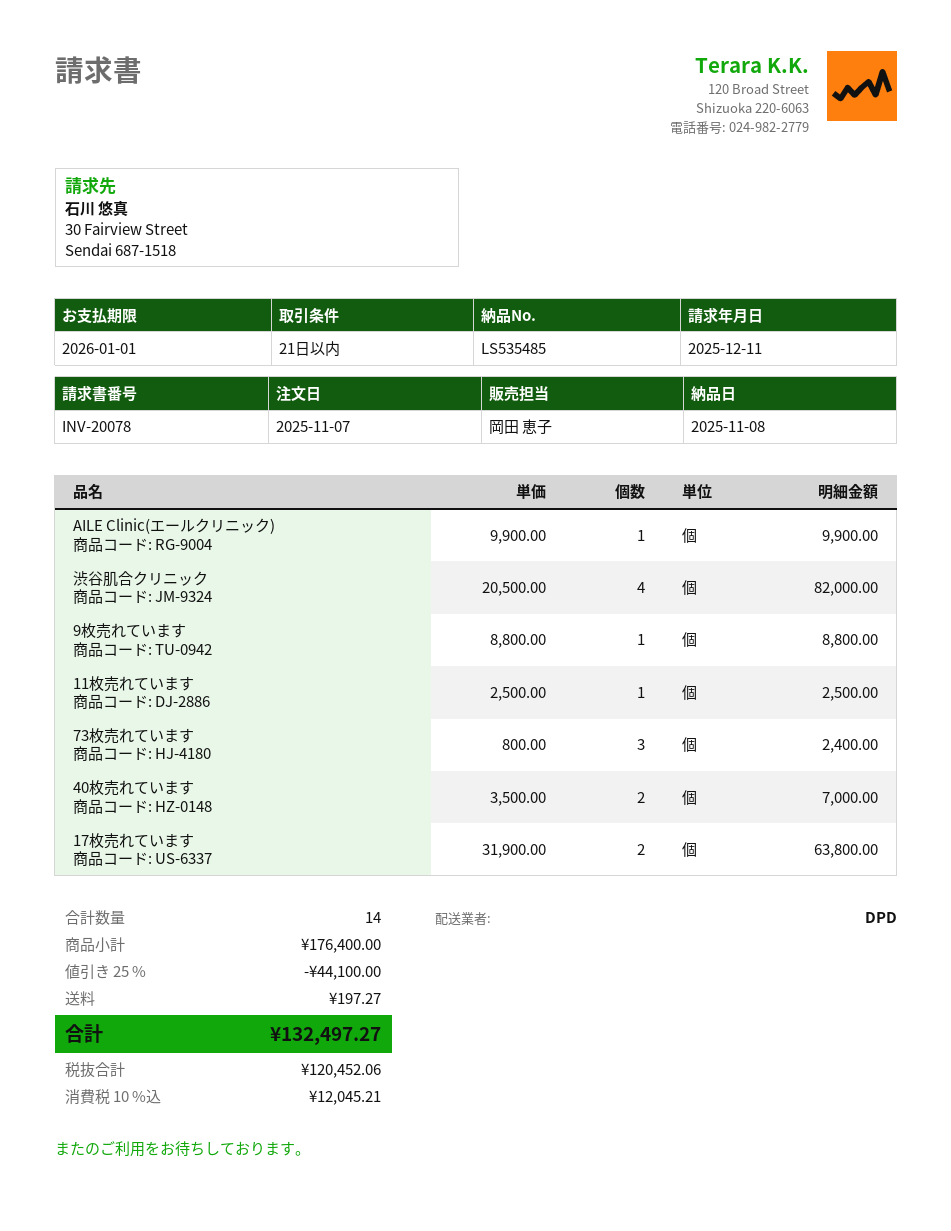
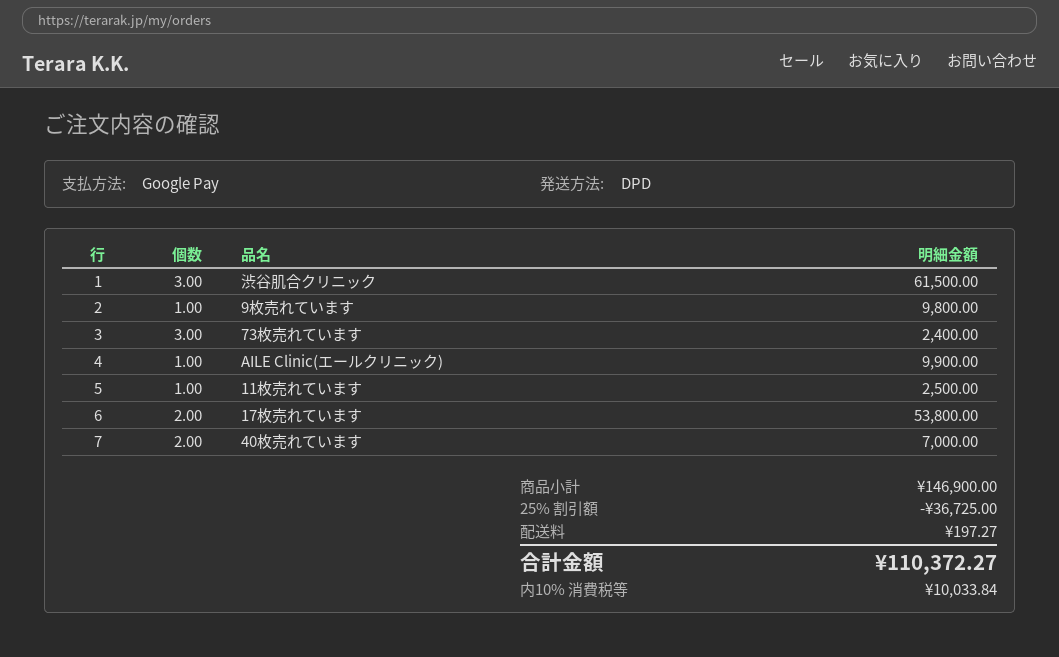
渋谷肌合クリニック: 4 for 82000.00 -> 3 for 61500.00
9枚売れています: 1 for 8800.00 -> 1 for 9800.00
17枚売れています: 2 for 63800.00 -> 2 for 53800.00
subtotal: 176400.00 -> 146900.00
discount: 25% = 44100.00 -> 25% = 36725.00
tax: 10% = 12045.21 -> 10% = 10033.84
total: 132497.27 -> 110372.27

